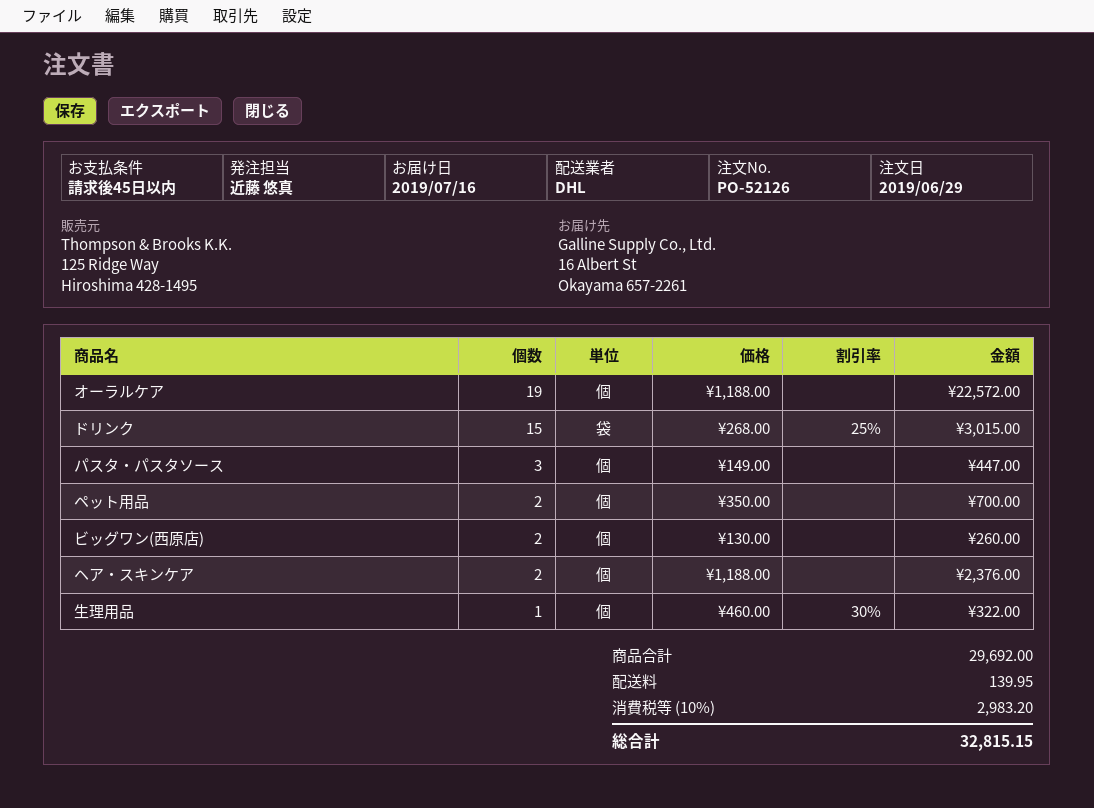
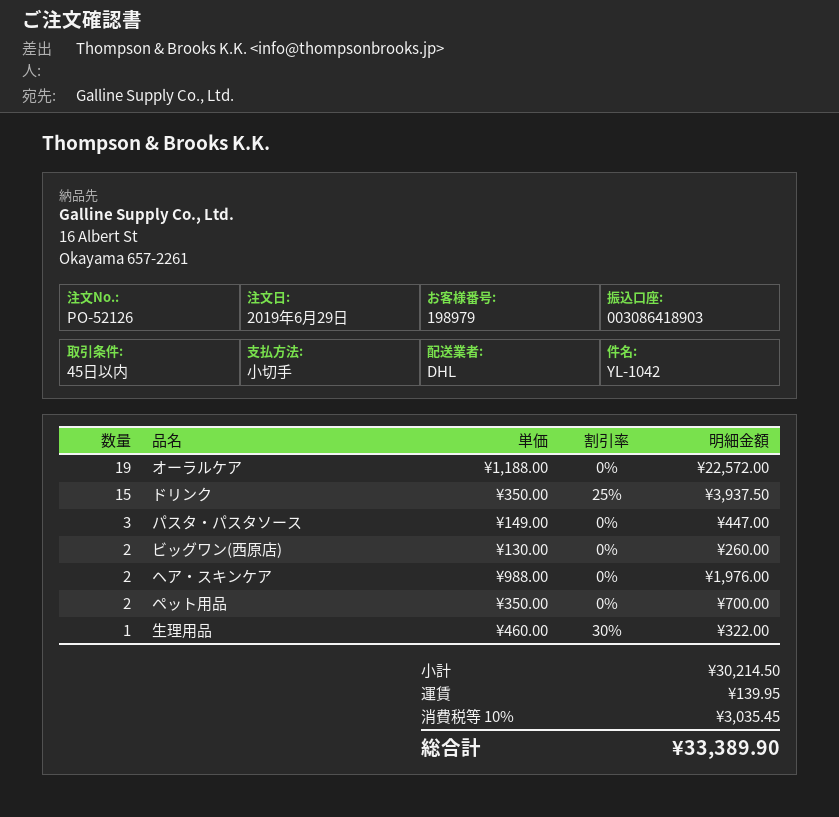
ドリンク: 15 x 268.00 - 25% = 3015.00 -> 15 x 350.00 - 25% = 3937.50
ヘア・スキンケア: 2 x 1188.00 = 2376.00 -> 2 x 988.00 = 1976.00
subtotal: 29692.00 -> 30214.50
tax: 10% = 2983.20 -> 10% = 3035.45
total: 32815.15 -> 33389.90

